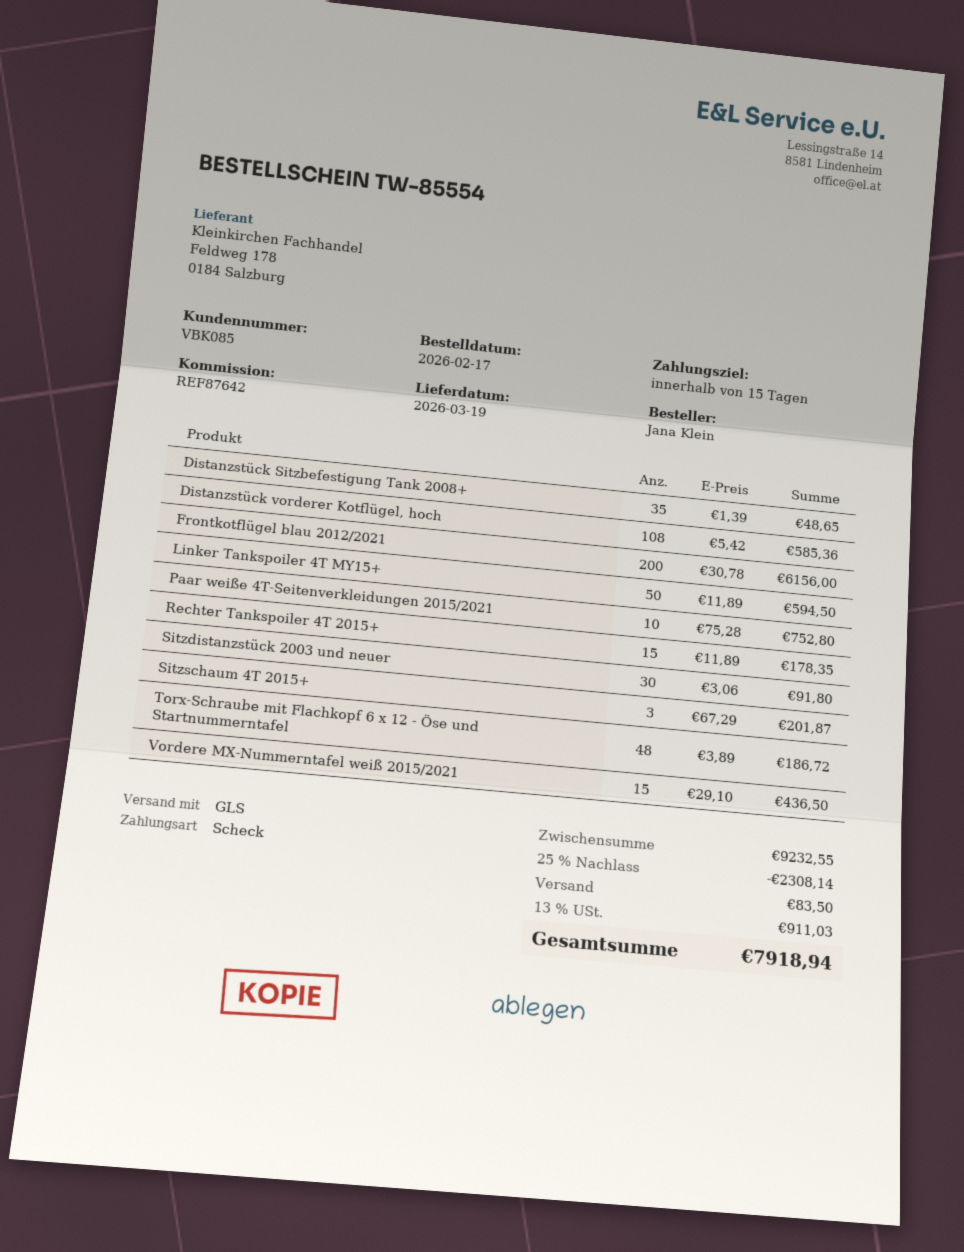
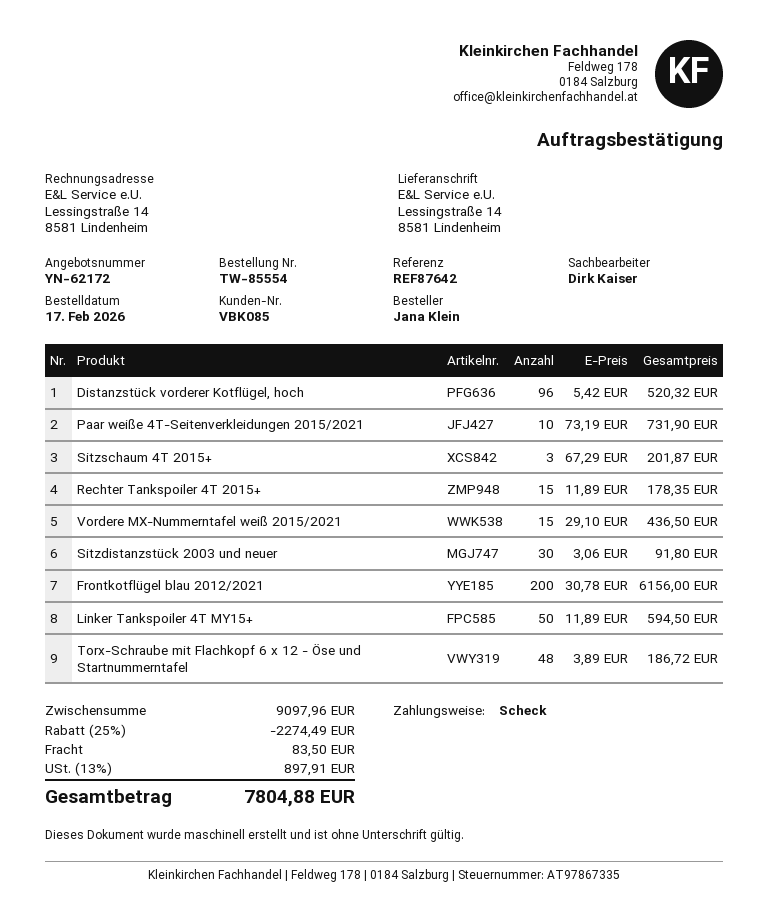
Distanzstück Sitzbefestigung Tank 2008+: 35 x 1.39 = 48.65 -> none
Distanzstück vorderer Kotflügel, hoch: 108 x 5.42 = 585.36 -> 96 x 5.42 = 520.32
Paar weiße 4T-Seitenverkleidungen 2015/2021: 10 x 75.28 = 752.80 -> 10 x 73.19 = 731.90
subtotal: 9232.55 -> 9097.96
discount: 25% = 2308.14 -> 25% = 2274.49
tax: 13% = 911.03 -> 13% = 897.91
total: 7918.94 -> 7804.88

